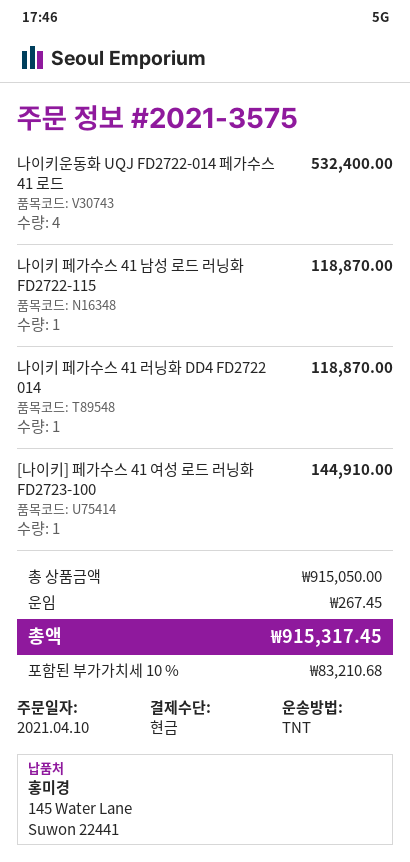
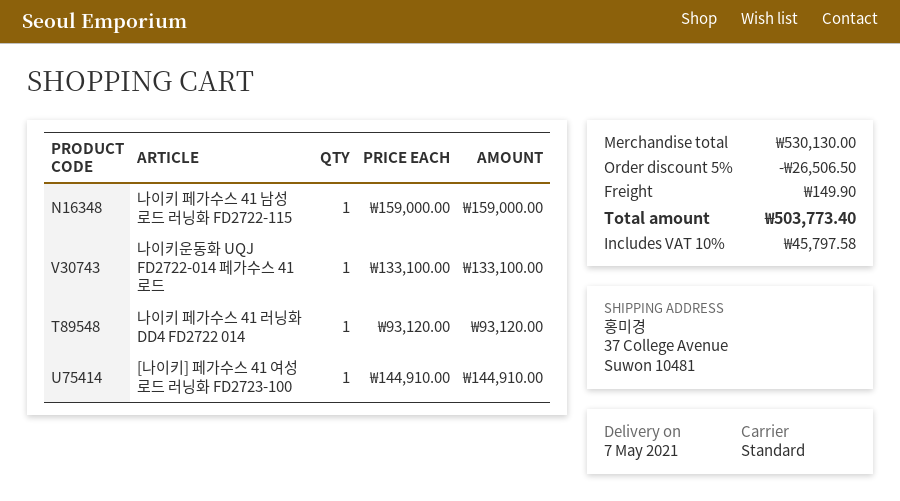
shipping method: TNT -> standard
ship to: 145 Water Lane, Suwon 22441 -> 37 College Avenue, Suwon 10481
나이키운동화 UQJ FD2722-014 페가수스 41 로드: 4 for 532400.00 -> 1 for 133100.00
나이키 페가수스 41 남성 로드 러닝화 FD2722-115: 1 for 118870.00 -> 1 for 159000.00
나이키 페가수스 41 러닝화 DD4 FD2722 014: 1 for 118870.00 -> 1 for 93120.00
subtotal: 915050.00 -> 530130.00
discount: none -> 5% = 26506.50
shipping: 267.45 -> 149.90
tax: 10% = 83210.68 -> 10% = 45797.58
total: 915317.45 -> 503773.40

